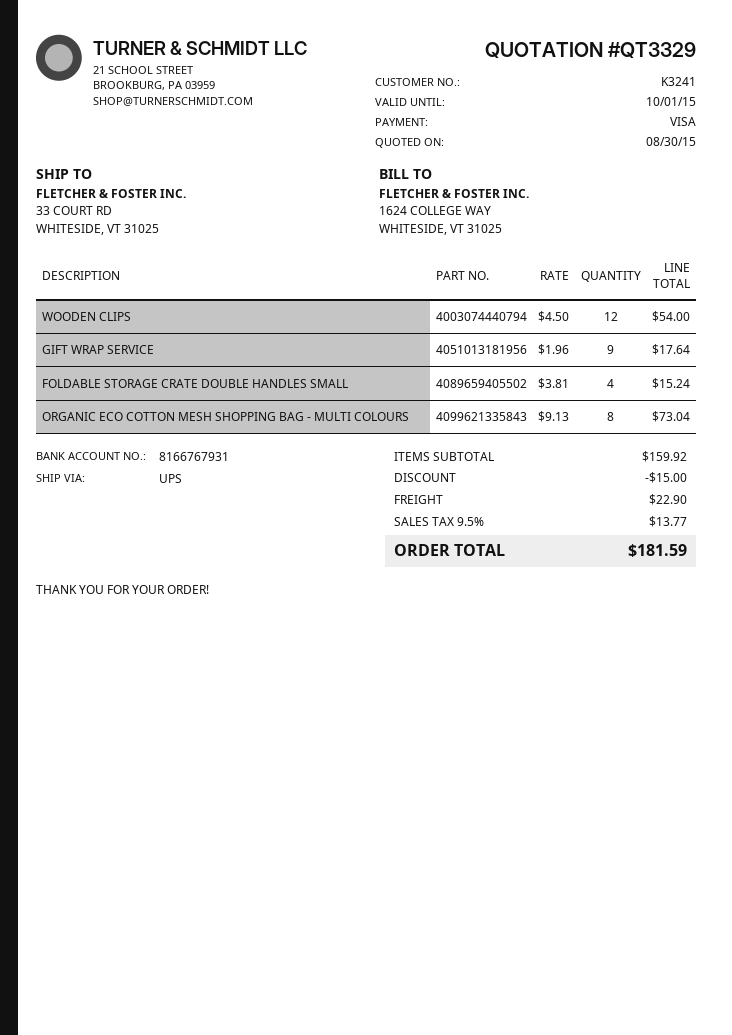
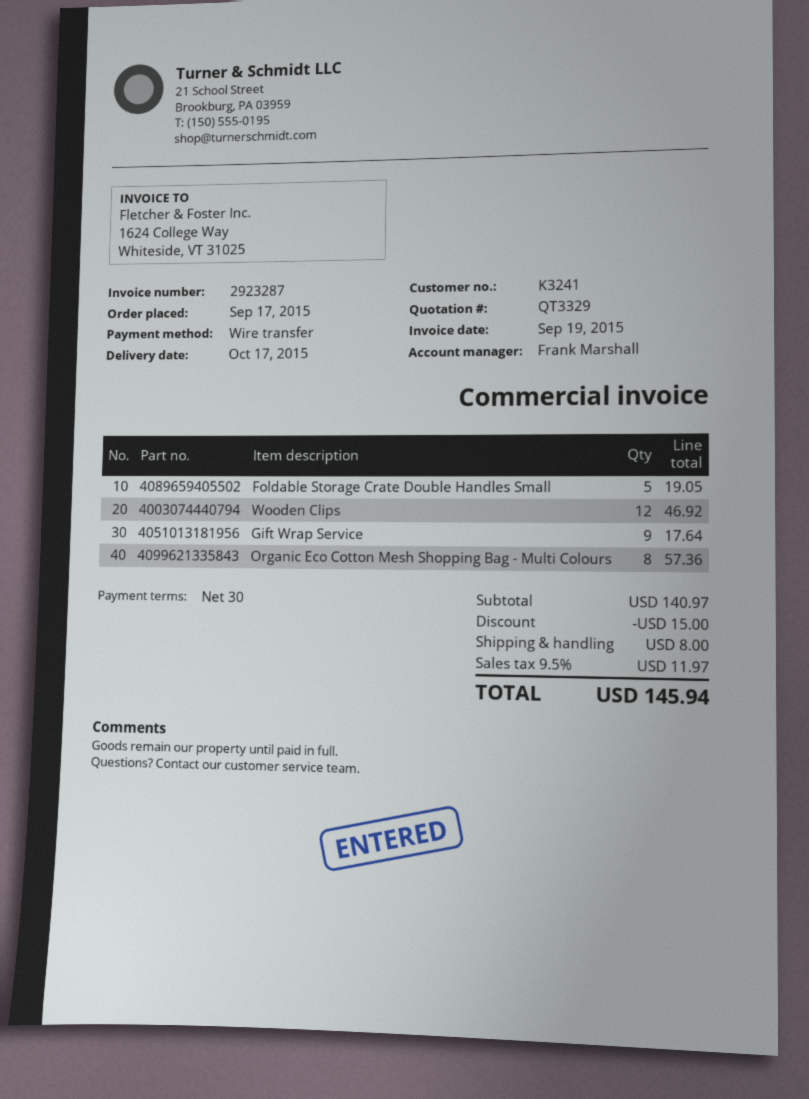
payment method: Visa -> bank transfer
WOODEN CLIPS: 12 for 54.00 -> 12 for 46.92
FOLDABLE STORAGE CRATE DOUBLE HANDLES SMALL: 4 for 15.24 -> 5 for 19.05
ORGANIC ECO COTTON MESH SHOPPING BAG - MULTI COLOURS: 8 for 73.04 -> 8 for 57.36
subtotal: 159.92 -> 140.97
shipping: 22.90 -> 8.00
tax: 9.5% = 13.77 -> 9.5% = 11.97
total: 181.59 -> 145.94

